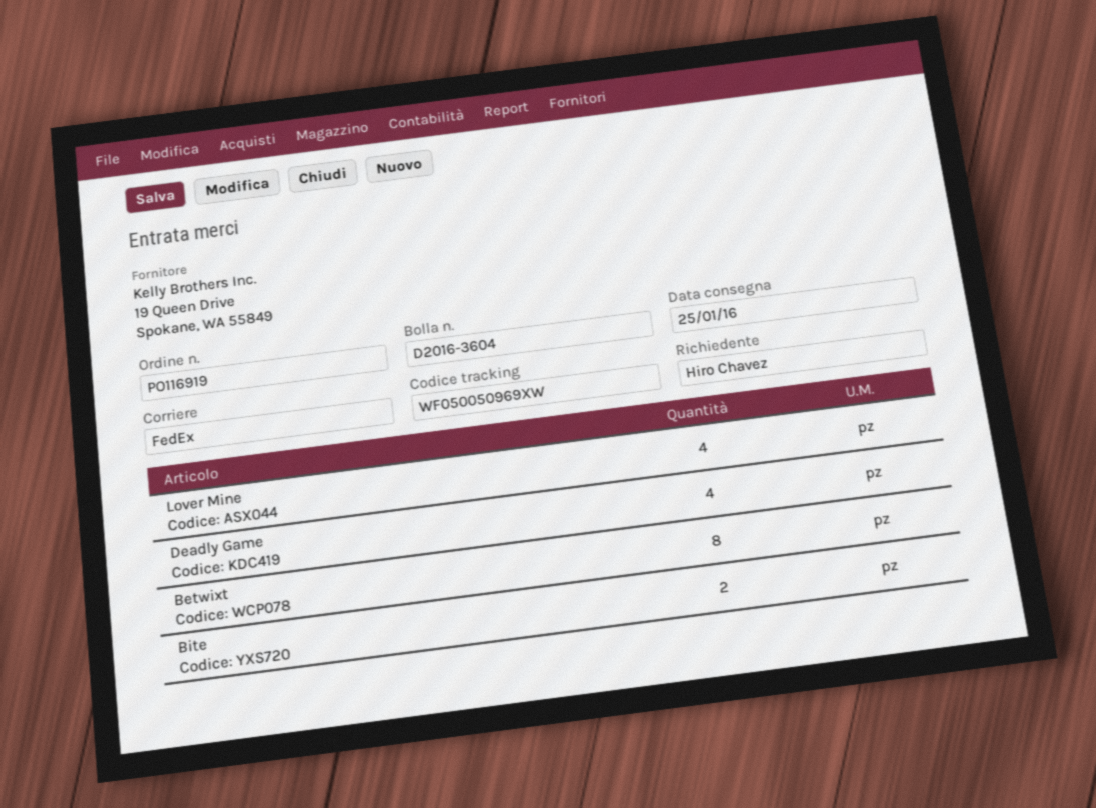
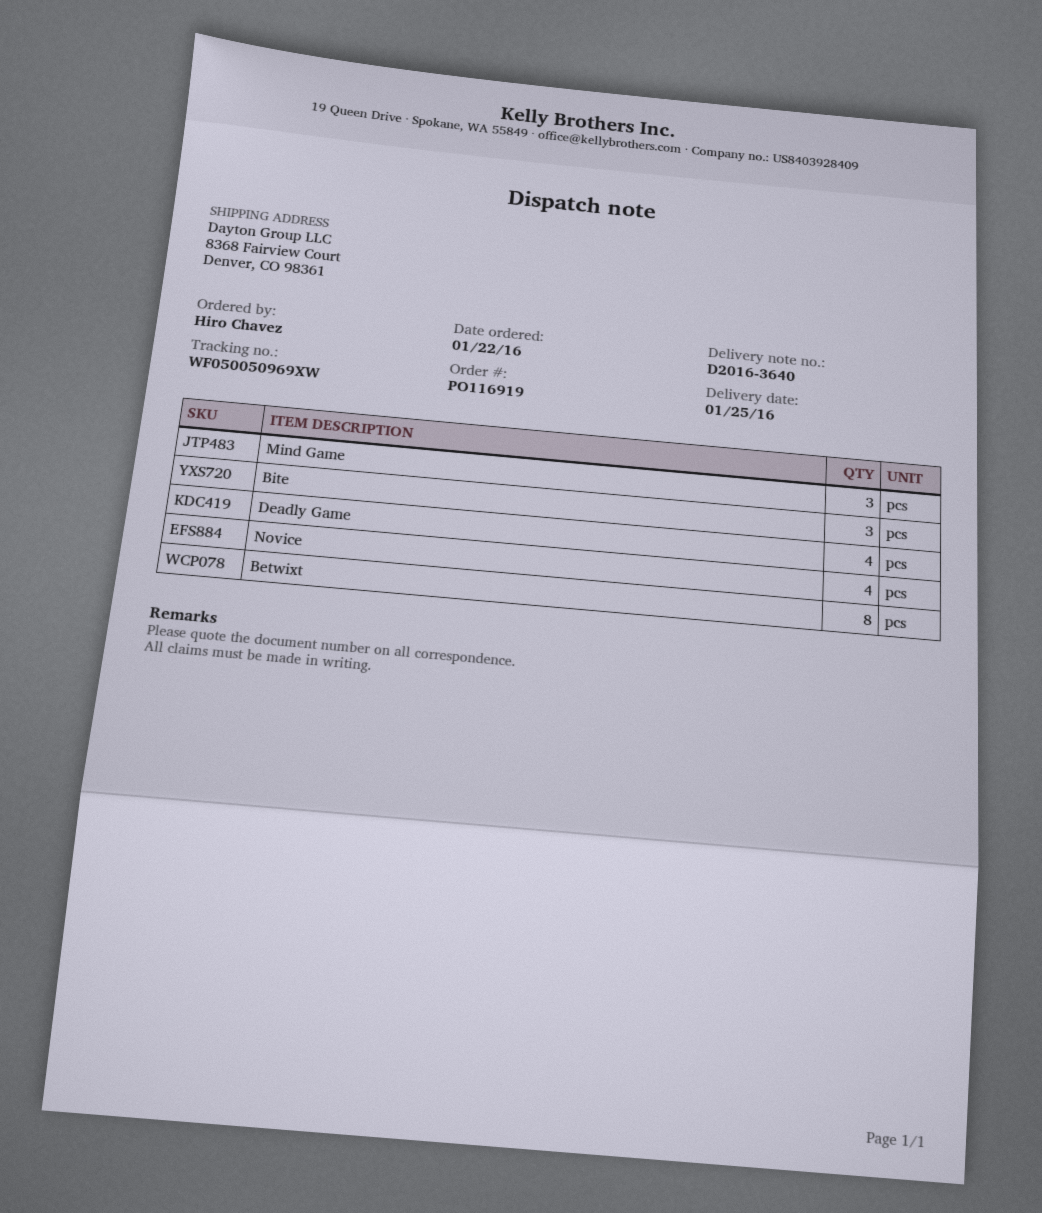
delivery note number: D2016-3604 -> D2016-3640
Lover Mine: 4 -> none
Bite: 2 -> 3
Mind Game: none -> 3
Novice: none -> 4

